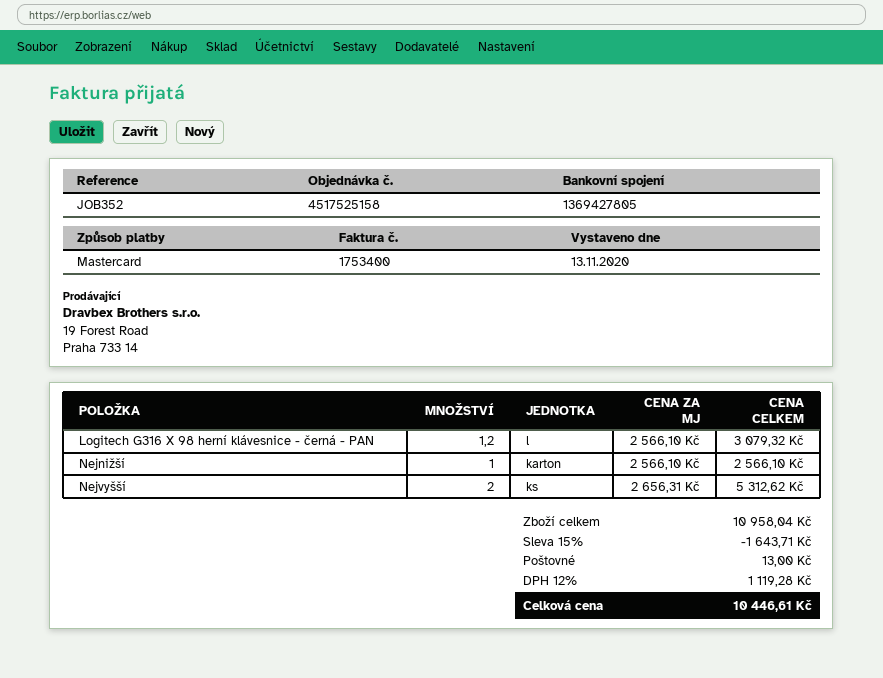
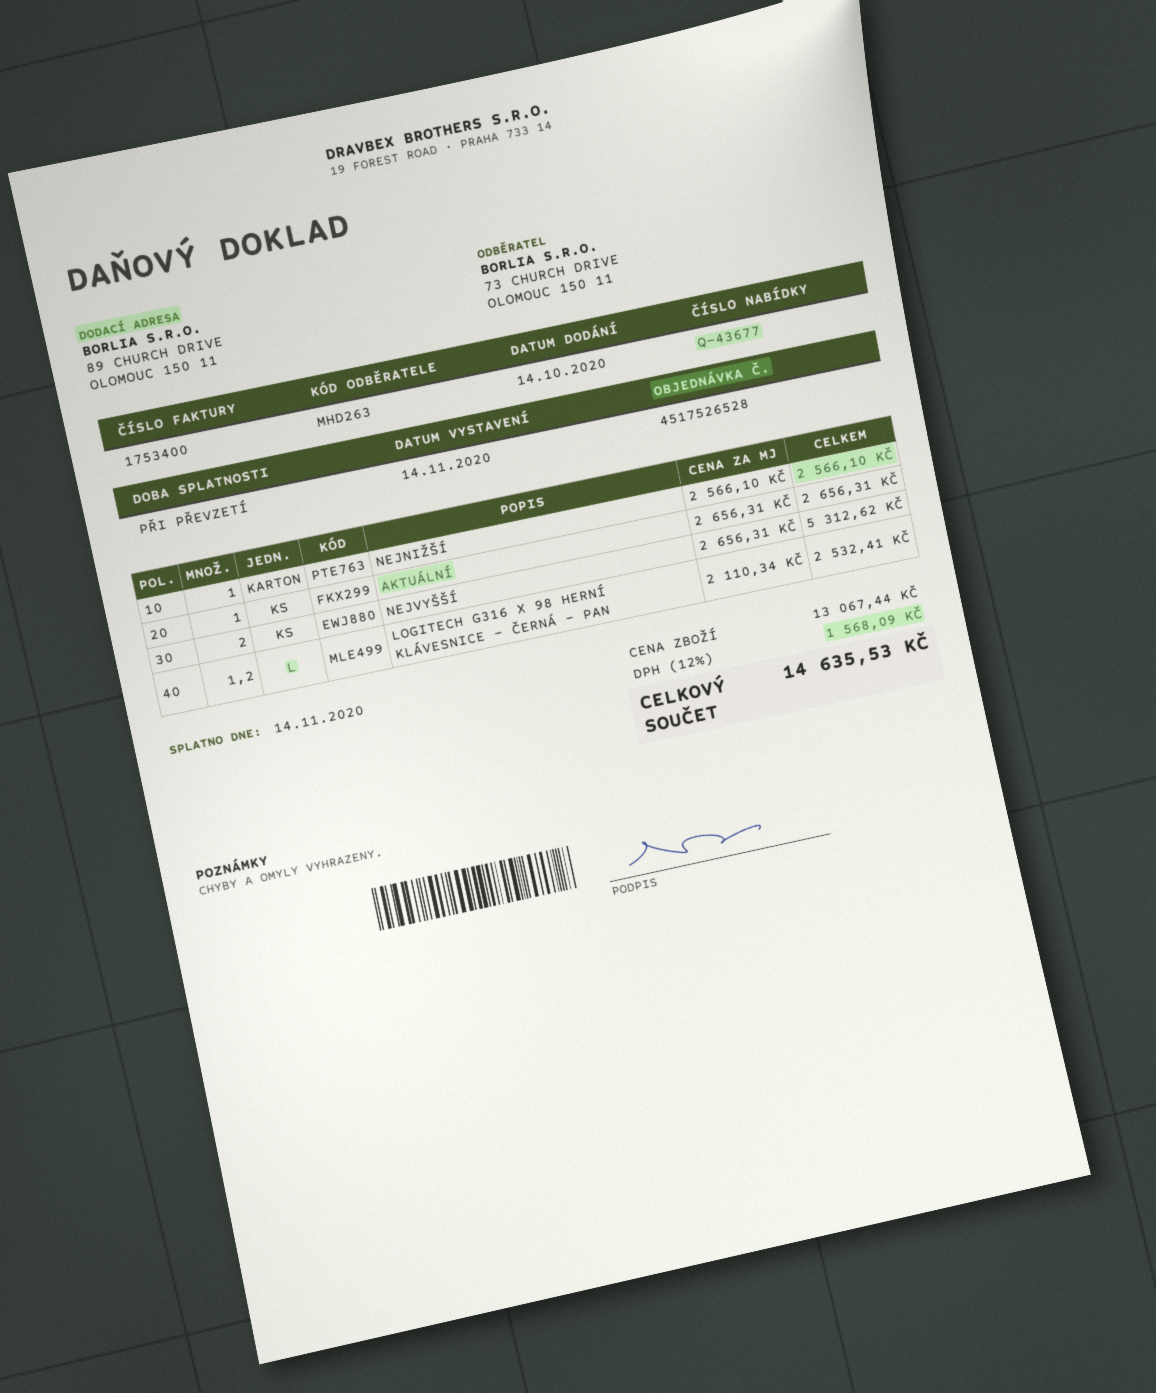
order number: 4517525158 -> 4517526528
invoice date: 2020-11-13 -> 2020-11-14
Logitech G316 X 98 herní klávesnice - černá - PAN: 1.2 x 2566.10 = 3079.32 -> 1.2 x 2110.34 = 2532.41
AKTUÁLNÍ: none -> 1 x 2656.31 = 2656.31
subtotal: 10958.04 -> 13067.44
discount: 15% = 1643.71 -> none
shipping: 13.00 -> none
tax: 12% = 1119.28 -> 12% = 1568.09
total: 10446.61 -> 14635.53

